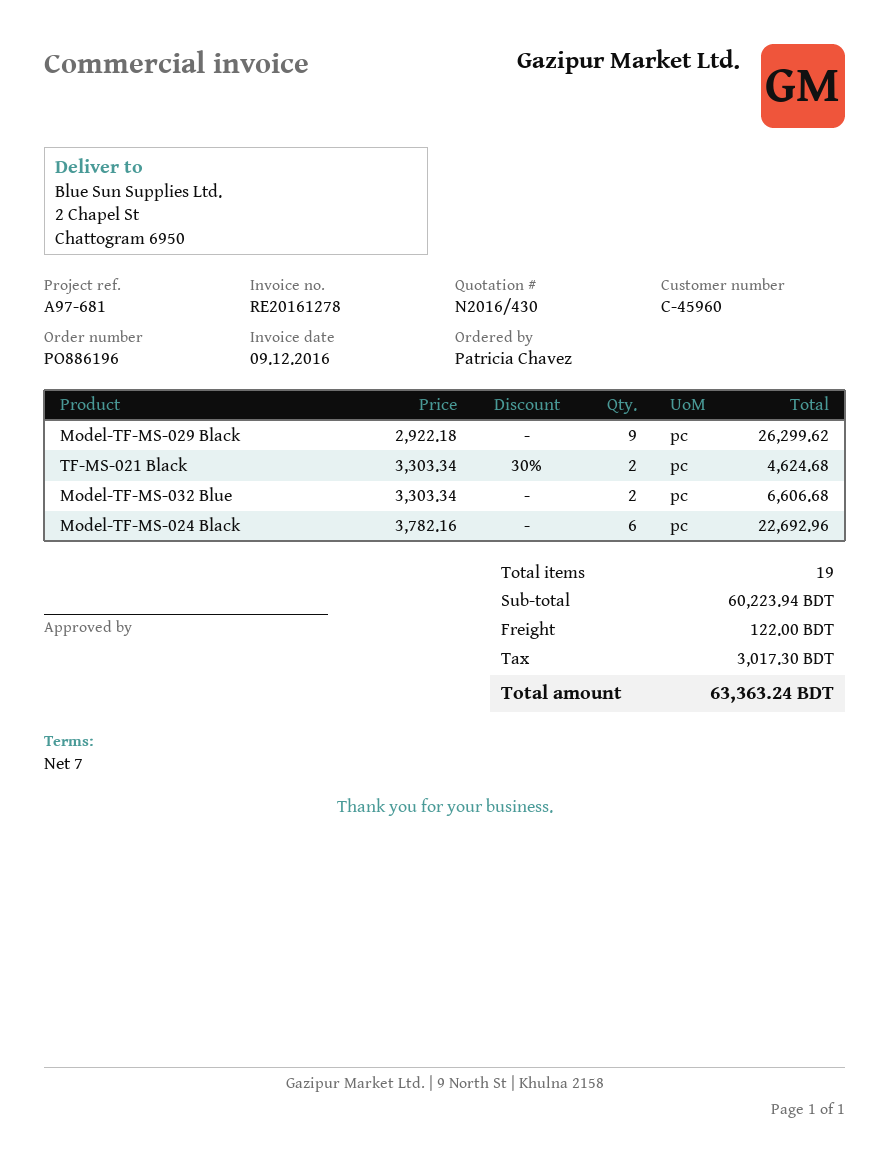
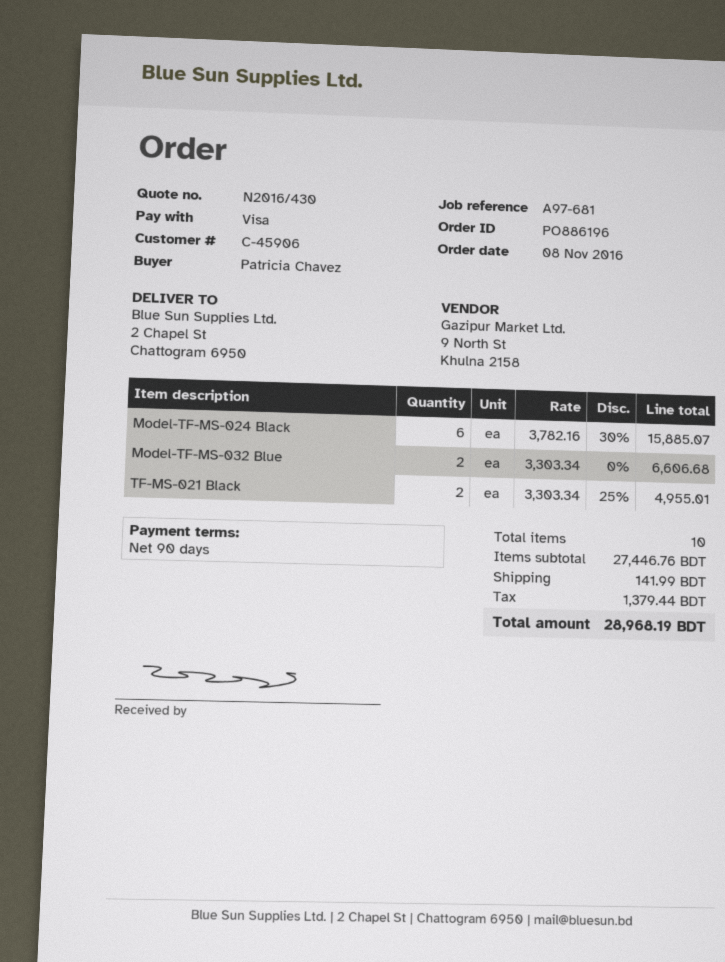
payment terms: 7 days -> 90 days
customer number: C-45960 -> C-45906
Model-TF-MS-029 Black: 9 x 2922.18 = 26299.62 -> none
TF-MS-021 Black: 2 x 3303.34 - 30% = 4624.68 -> 2 x 3303.34 - 25% = 4955.01
Model-TF-MS-024 Black: 6 x 3782.16 = 22692.96 -> 6 x 3782.16 - 30% = 15885.07
total quantity: 19 -> 10
subtotal: 60223.94 -> 27446.76
shipping: 122.00 -> 141.99
tax: 3017.30 -> 1379.44
total: 63363.24 -> 28968.19

